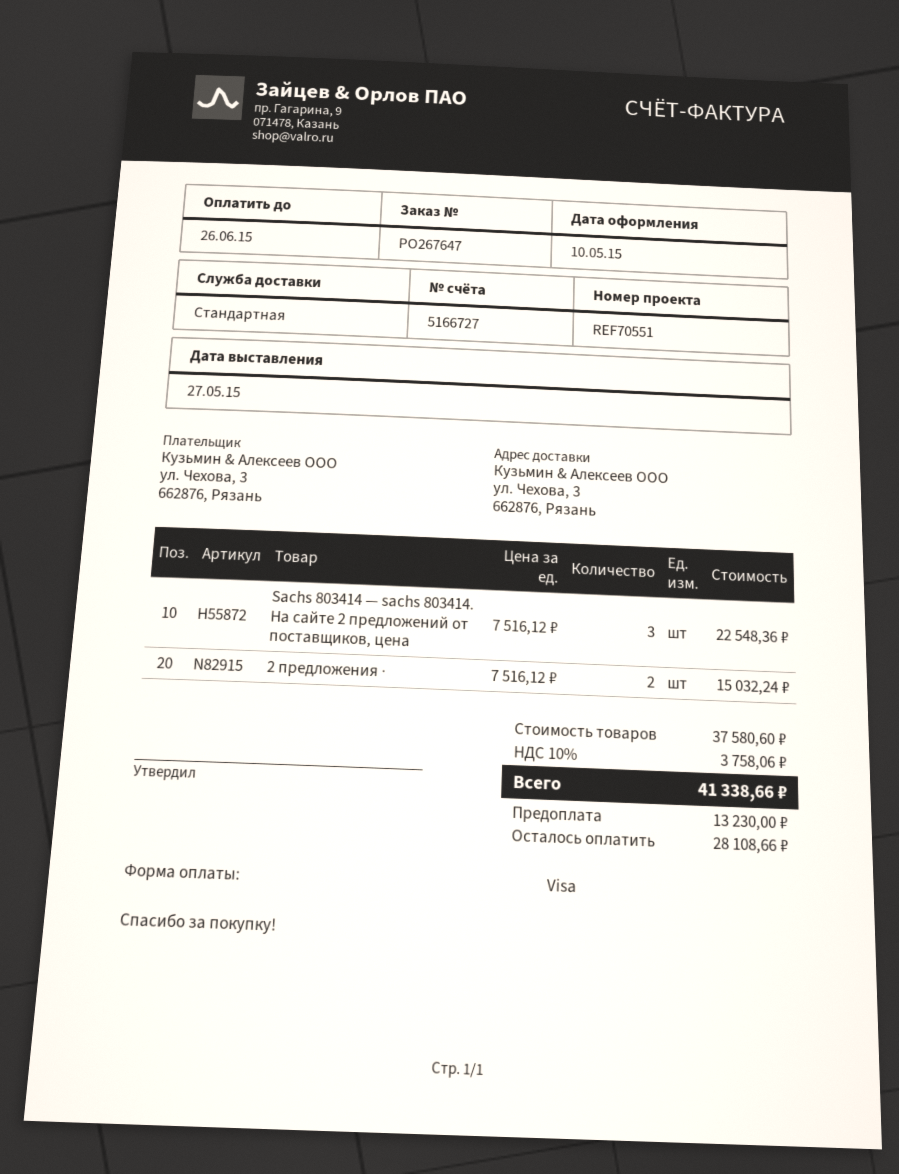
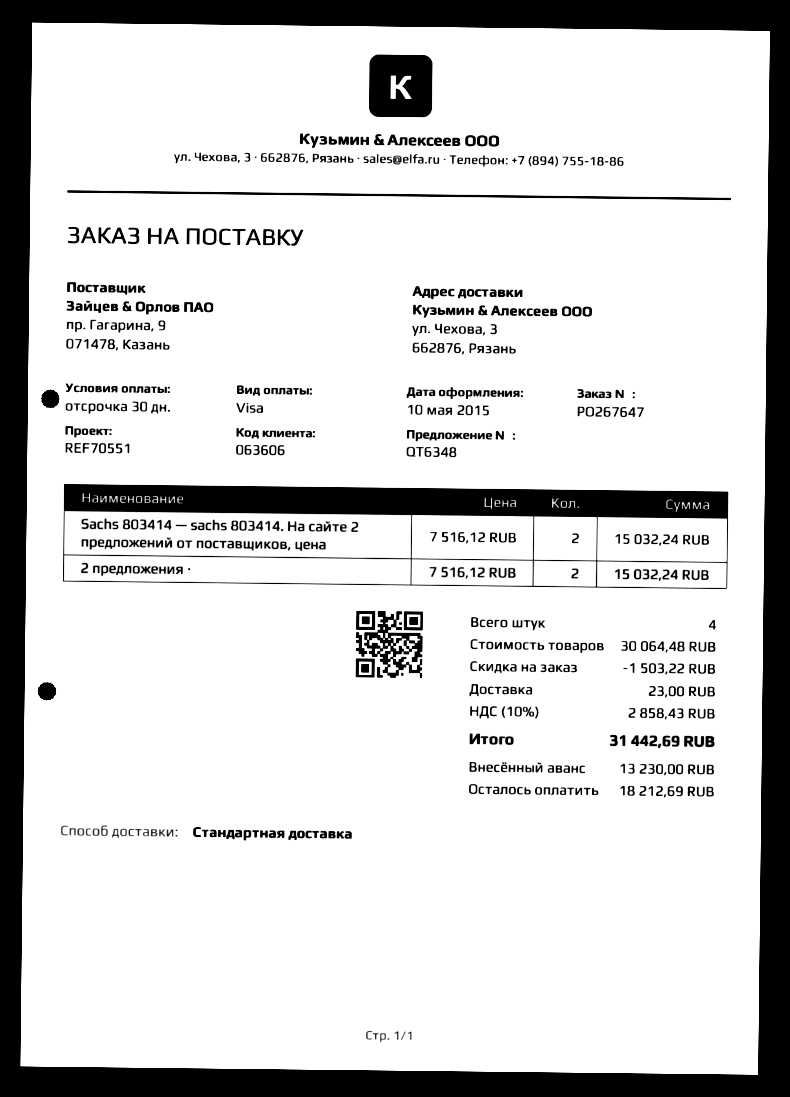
Sachs 803414 — sachs 803414. На сайте 2 предложений от поставщиков, цена: 3 x 7516.12 = 22548.36 -> 2 x 7516.12 = 15032.24
subtotal: 37580.60 -> 30064.48
discount: none -> 1503.22
shipping: none -> 23.00
tax: 10% = 3758.06 -> 10% = 2858.43
total: 41338.66 -> 31442.69
balance: 28108.66 -> 18212.69

